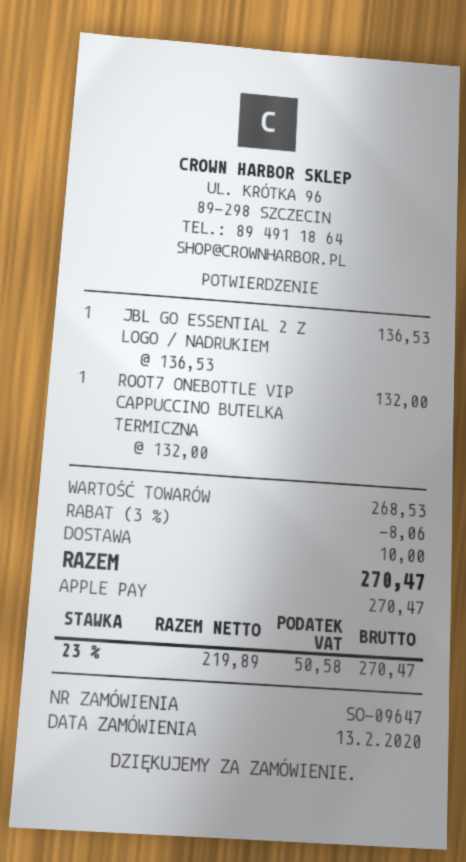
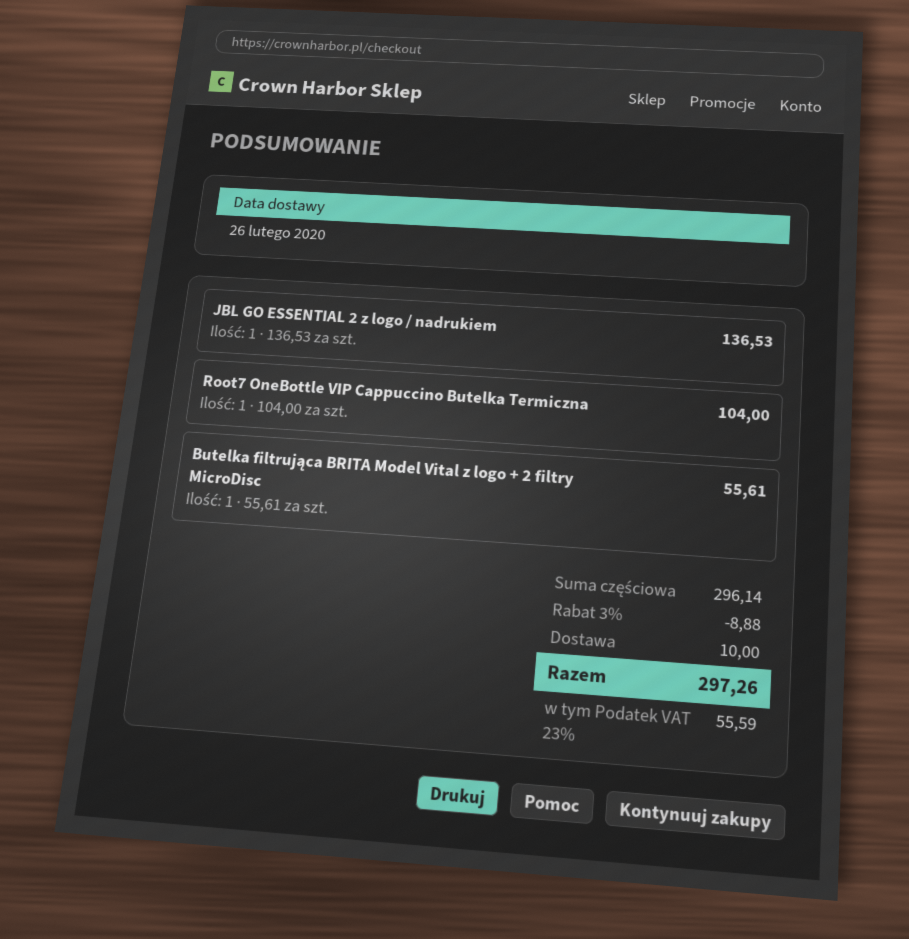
ROOT7 ONEBOTTLE VIP CAPPUCCINO BUTELKA TERMICZNA: 1 x 132.00 = 132.00 -> 1 x 104.00 = 104.00
Butelka filtrująca BRITA Model Vital z logo + 2 filtry MicroDisc: none -> 1 x 55.61 = 55.61
subtotal: 268.53 -> 296.14
discount: 3% = 8.06 -> 3% = 8.88
tax: 23% = 50.58 -> 23% = 55.59
total: 270.47 -> 297.26

